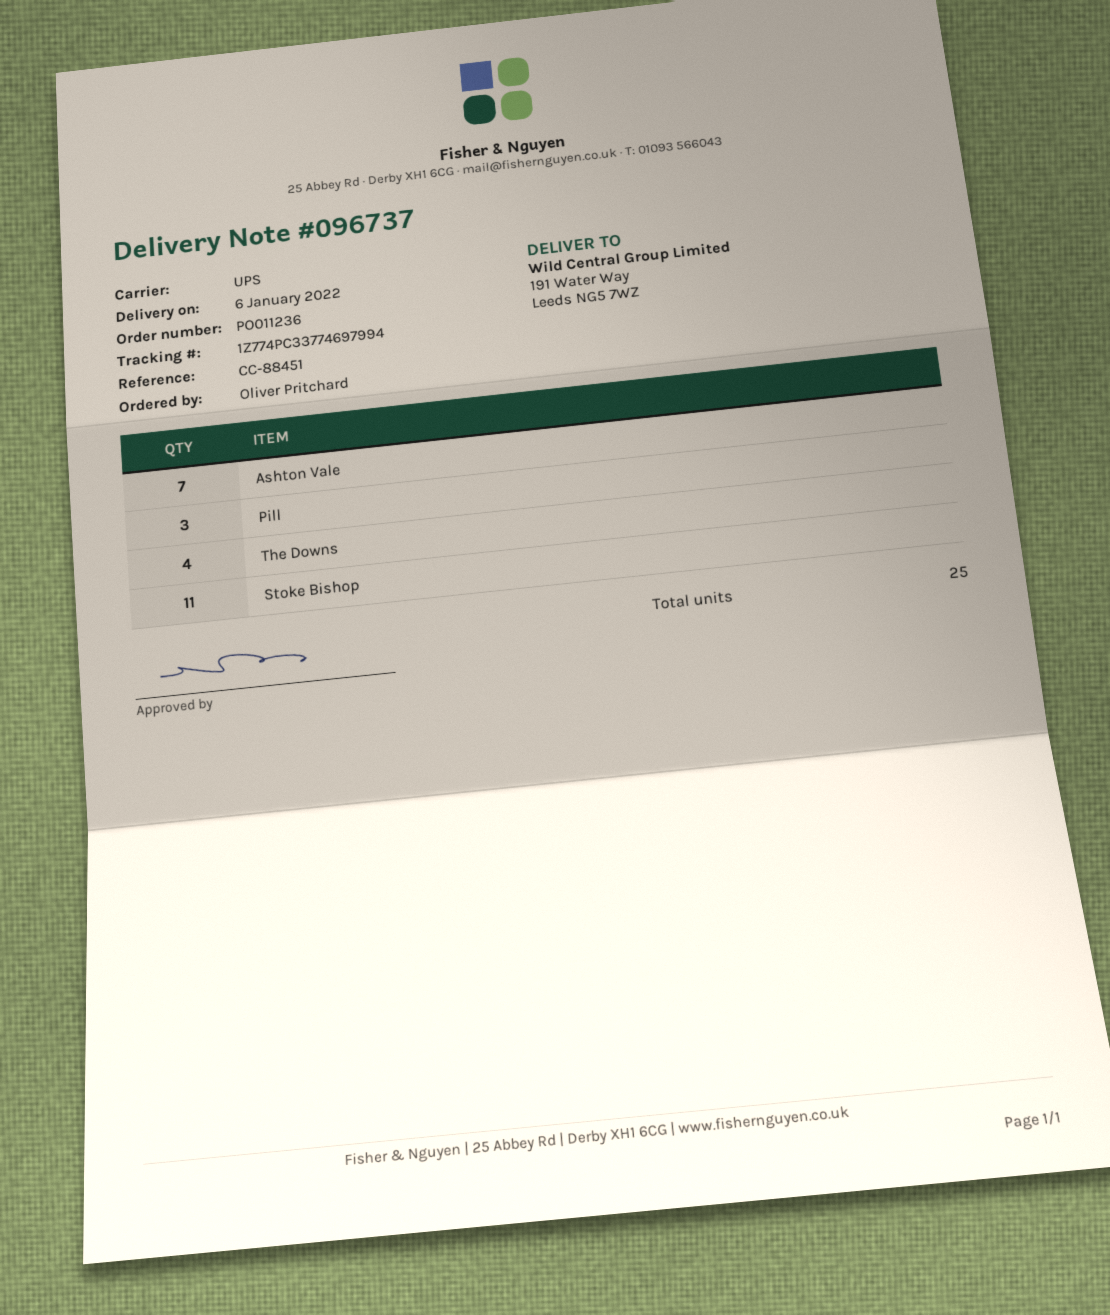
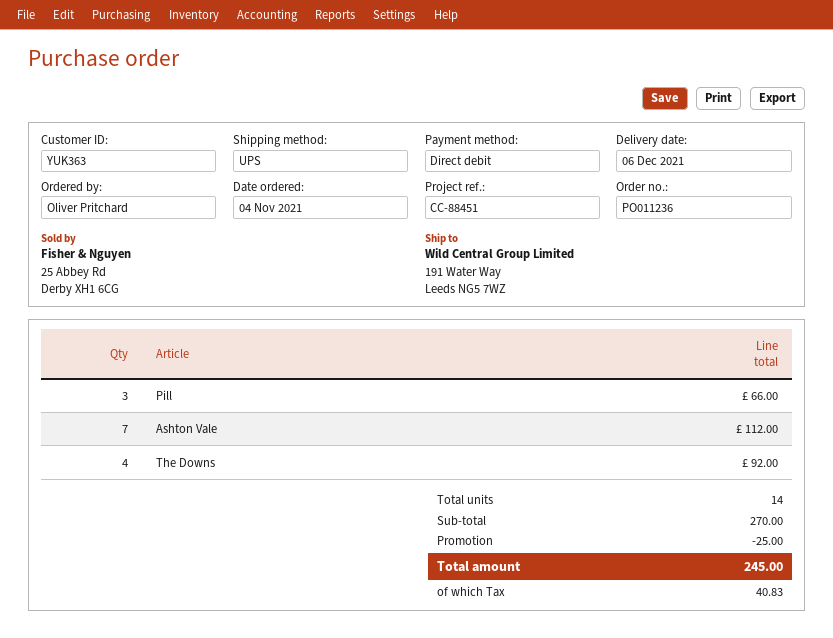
delivery date: 2022-01-06 -> 2021-12-06
Stoke Bishop: 11 -> none
total quantity: 25 -> 14

